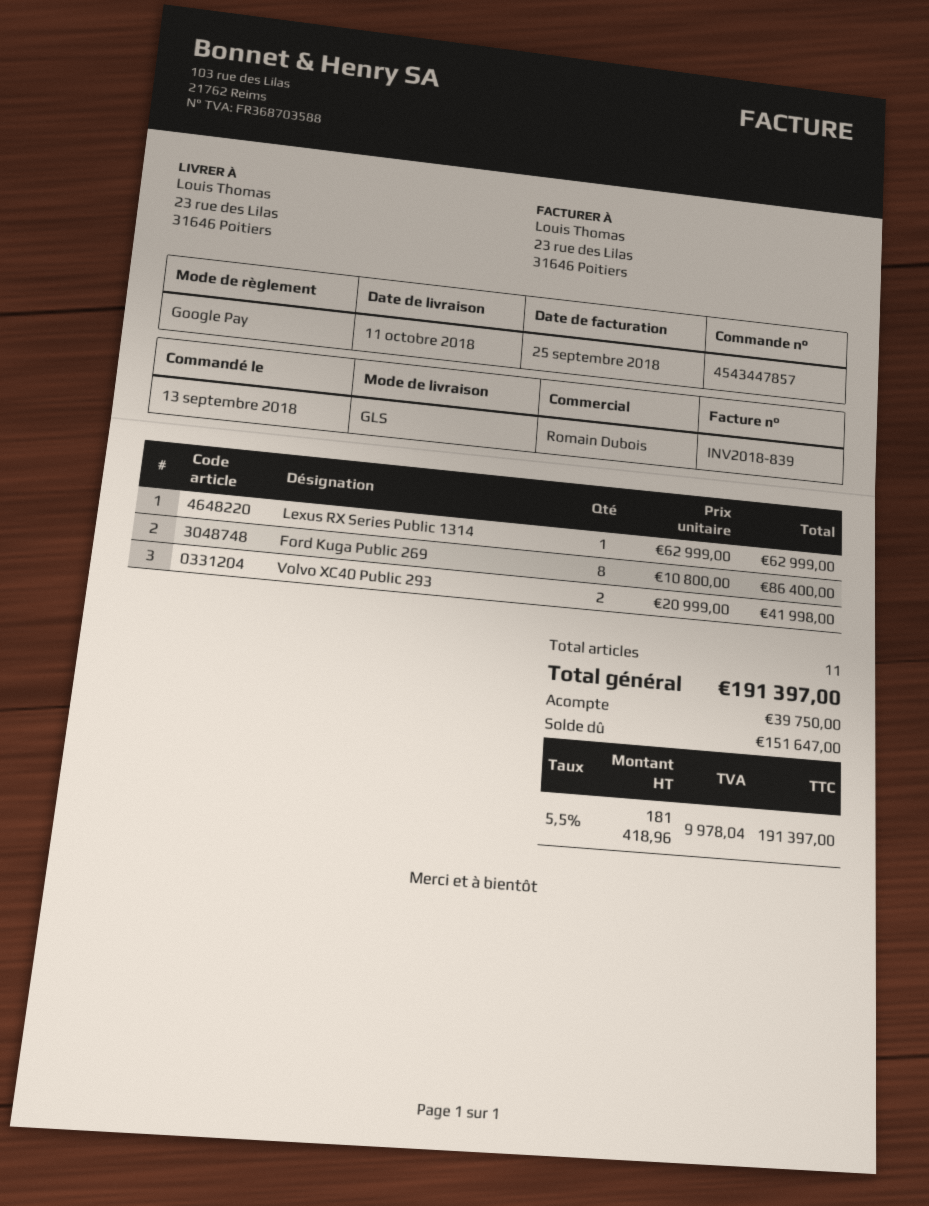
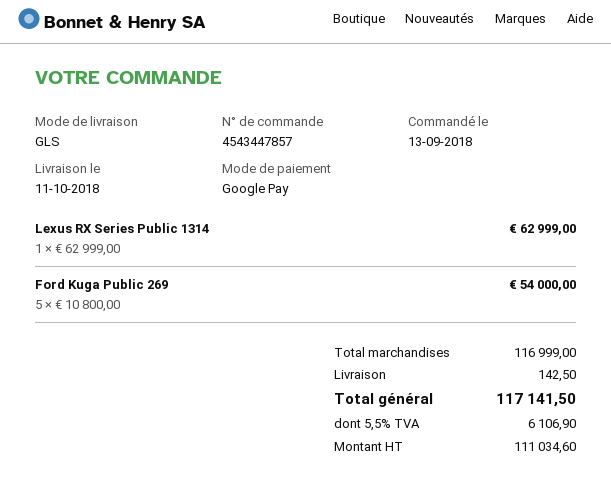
Ford Kuga Public 269: 8 x 10800.00 = 86400.00 -> 5 x 10800.00 = 54000.00
Volvo XC40 Public 293: 2 x 20999.00 = 41998.00 -> none
shipping: none -> 142.50
net: 181418.96 -> 111034.60
tax: 5.5% = 9978.04 -> 5.5% = 6106.90
total: 191397.00 -> 117141.50

